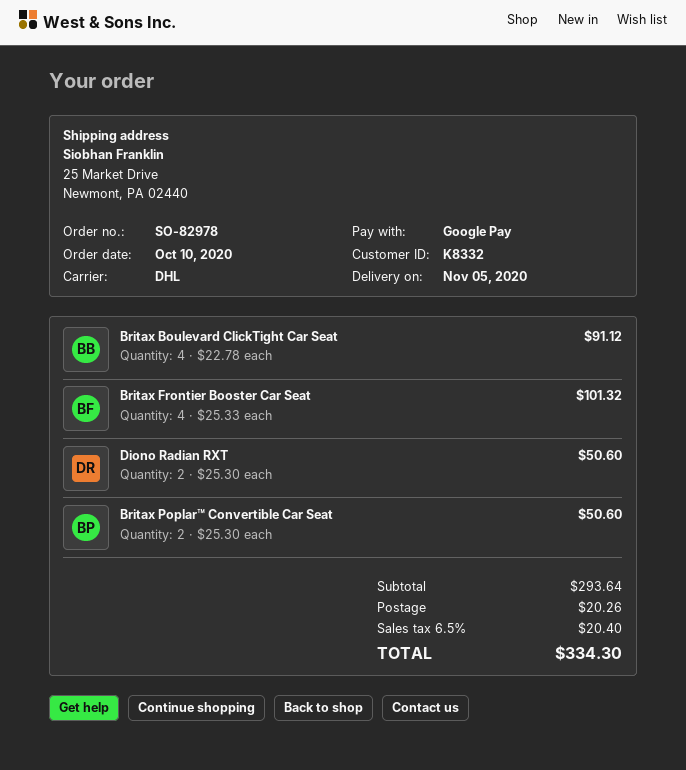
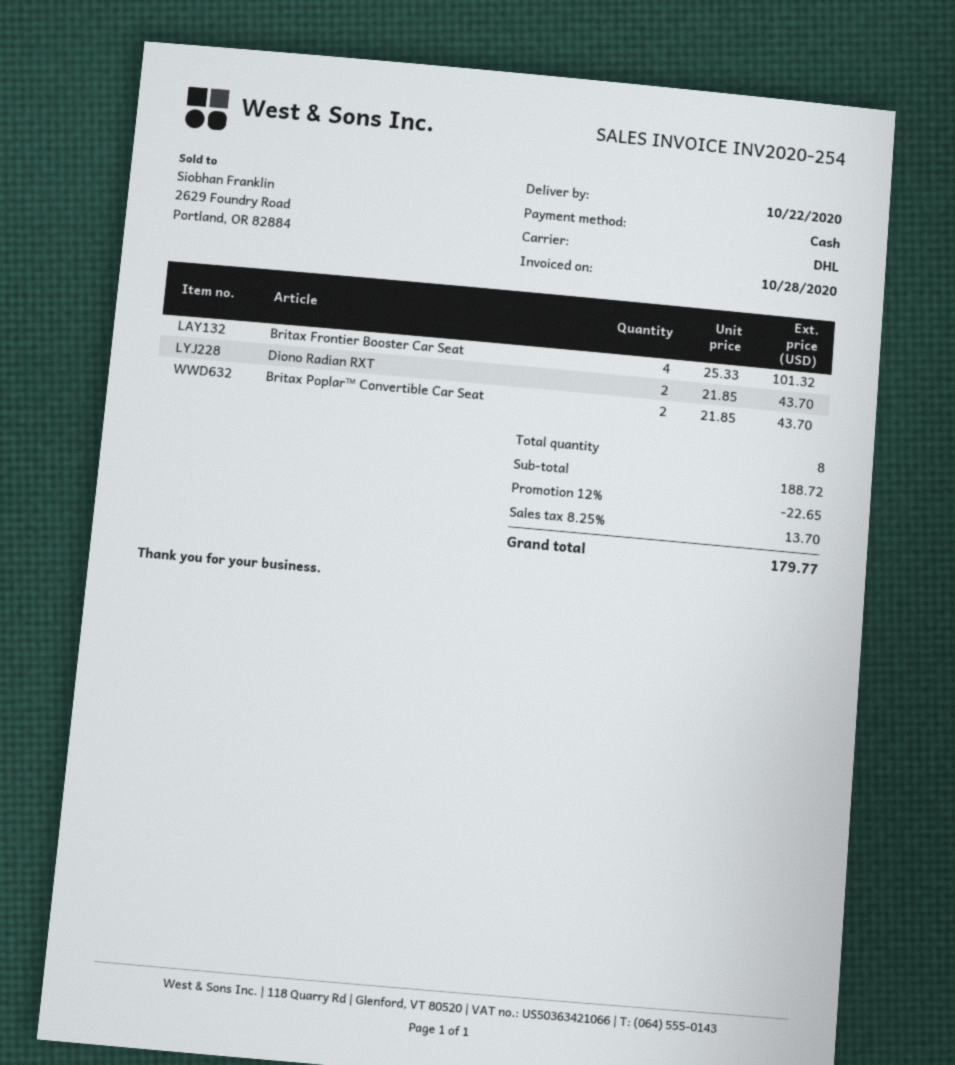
delivery date: 2020-11-05 -> 2020-10-22
payment method: Google Pay -> cash
Britax Boulevard ClickTight Car Seat: 4 x 22.78 = 91.12 -> none
Diono Radian RXT: 2 x 25.30 = 50.60 -> 2 x 21.85 = 43.70
Britax Poplar™ Convertible Car Seat: 2 x 25.30 = 50.60 -> 2 x 21.85 = 43.70
subtotal: 293.64 -> 188.72
discount: none -> 12% = 22.65
shipping: 20.26 -> none
tax: 6.5% = 20.40 -> 8.25% = 13.70
total: 334.30 -> 179.77

